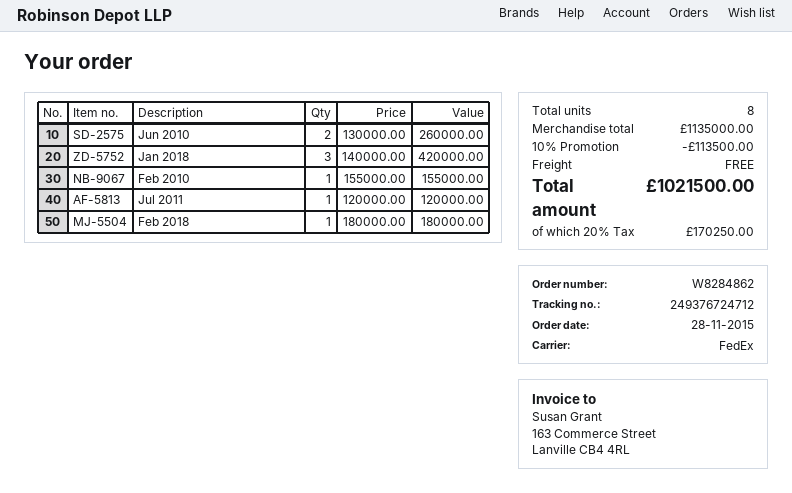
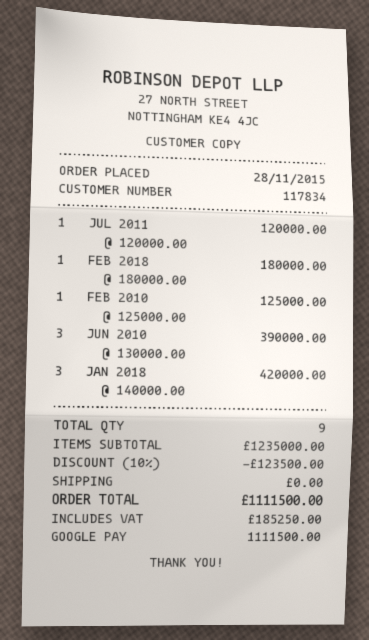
Jun 2010: 2 x 130000.00 = 260000.00 -> 3 x 130000.00 = 390000.00
Feb 2010: 1 x 155000.00 = 155000.00 -> 1 x 125000.00 = 125000.00
total quantity: 8 -> 9
subtotal: 1135000.00 -> 1235000.00
discount: 10% = 113500.00 -> 10% = 123500.00
tax: 170250.00 -> 185250.00
total: 1021500.00 -> 1111500.00

